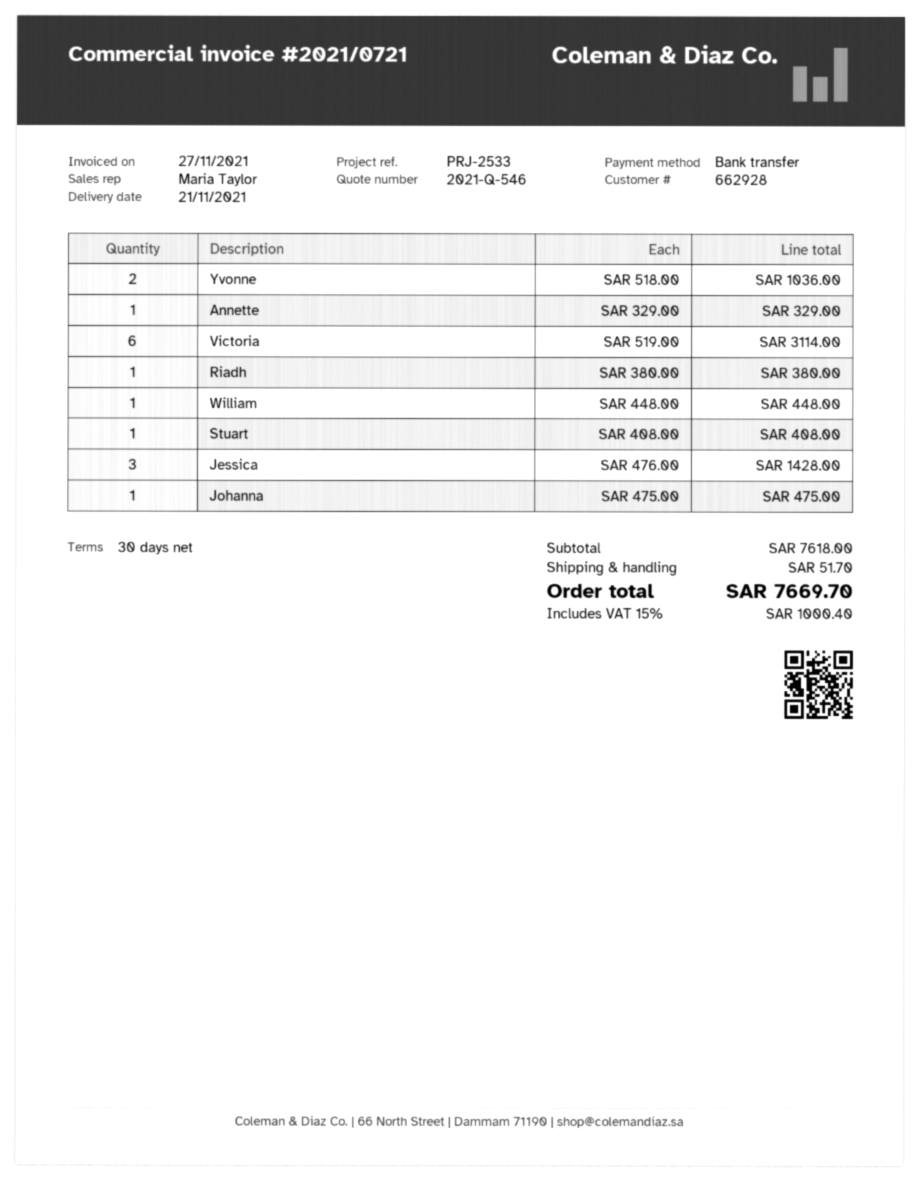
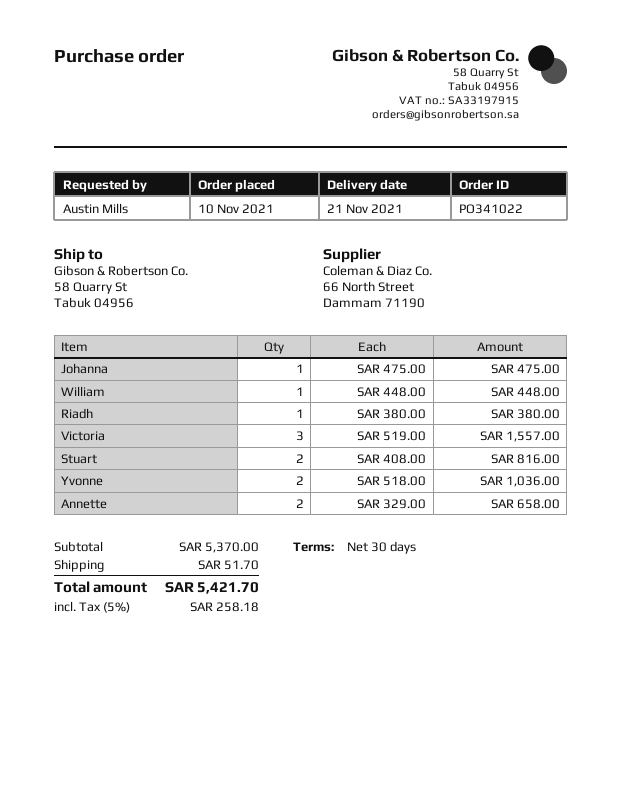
Annette: 1 x 329.00 = 329.00 -> 2 x 329.00 = 658.00
Victoria: 6 x 519.00 = 3114.00 -> 3 x 519.00 = 1557.00
Stuart: 1 x 408.00 = 408.00 -> 2 x 408.00 = 816.00
Jessica: 3 x 476.00 = 1428.00 -> none
subtotal: 7618.00 -> 5370.00
tax: 15% = 1000.40 -> 5% = 258.18
total: 7669.70 -> 5421.70

